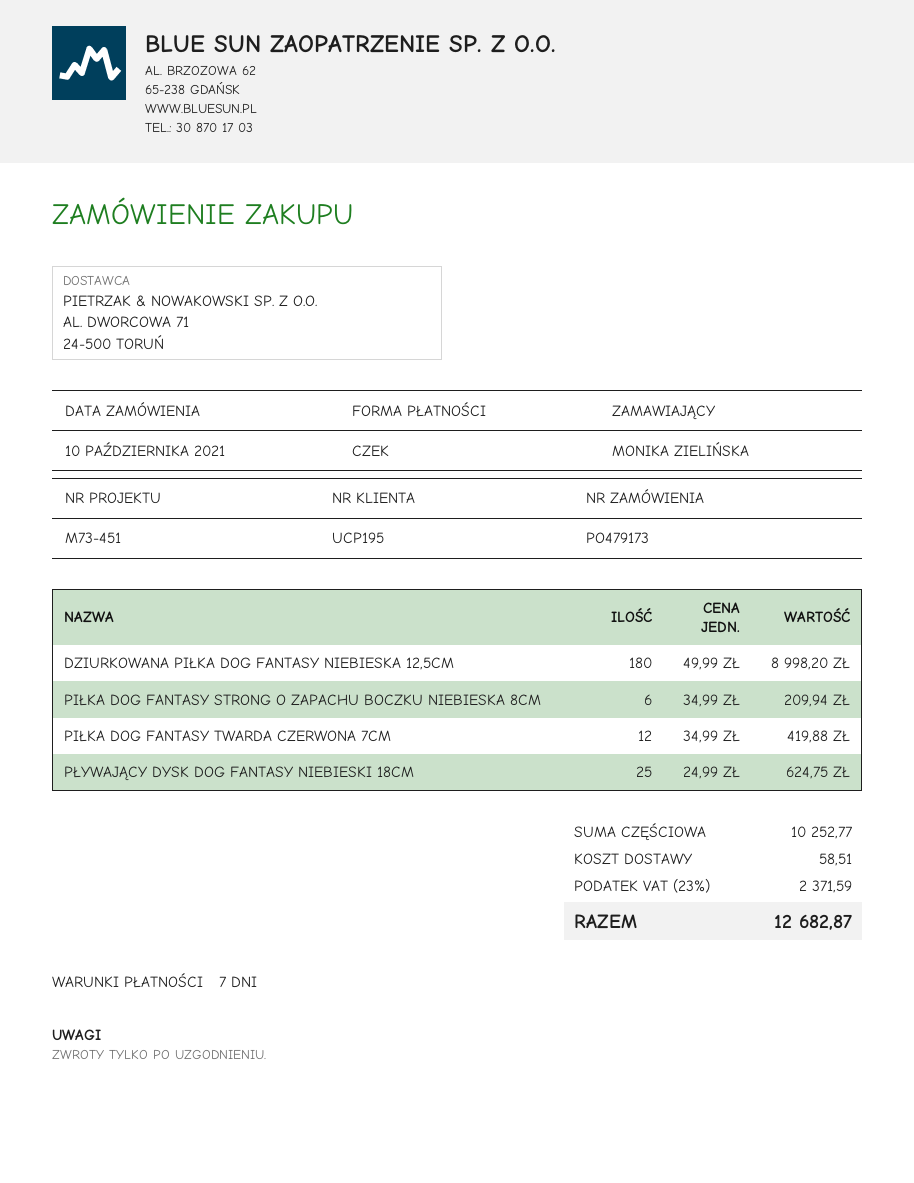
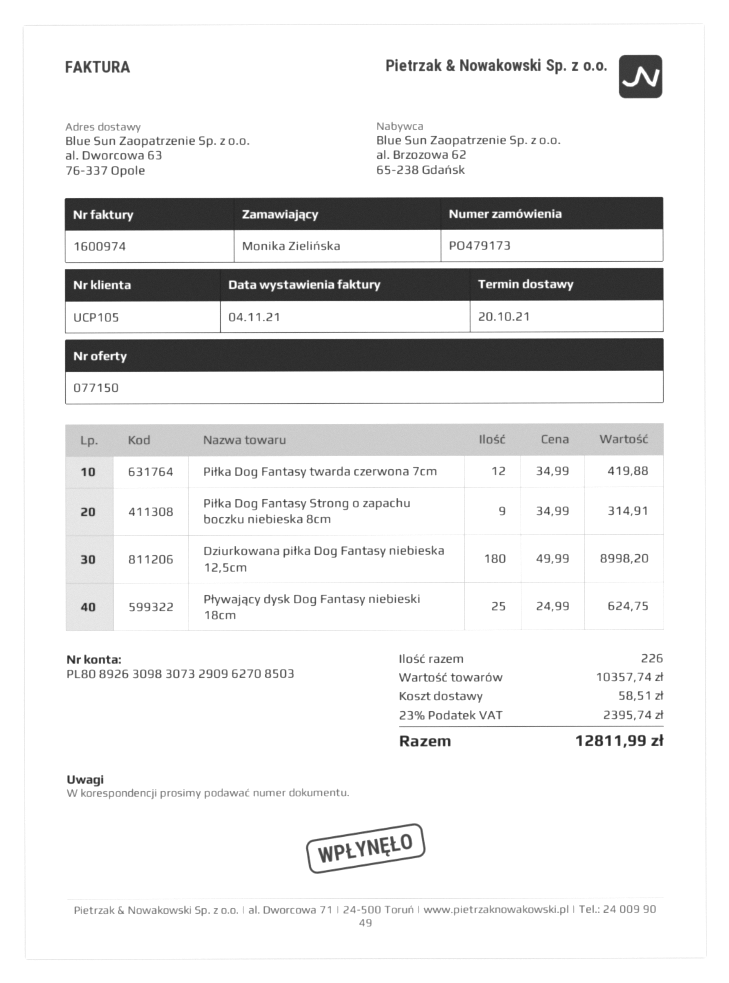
customer number: UCP195 -> UCP105
PIŁKA DOG FANTASY STRONG O ZAPACHU BOCZKU NIEBIESKA 8CM: 6 x 34.99 = 209.94 -> 9 x 34.99 = 314.91
subtotal: 10252.77 -> 10357.74
tax: 23% = 2371.59 -> 23% = 2395.74
total: 12682.87 -> 12811.99

